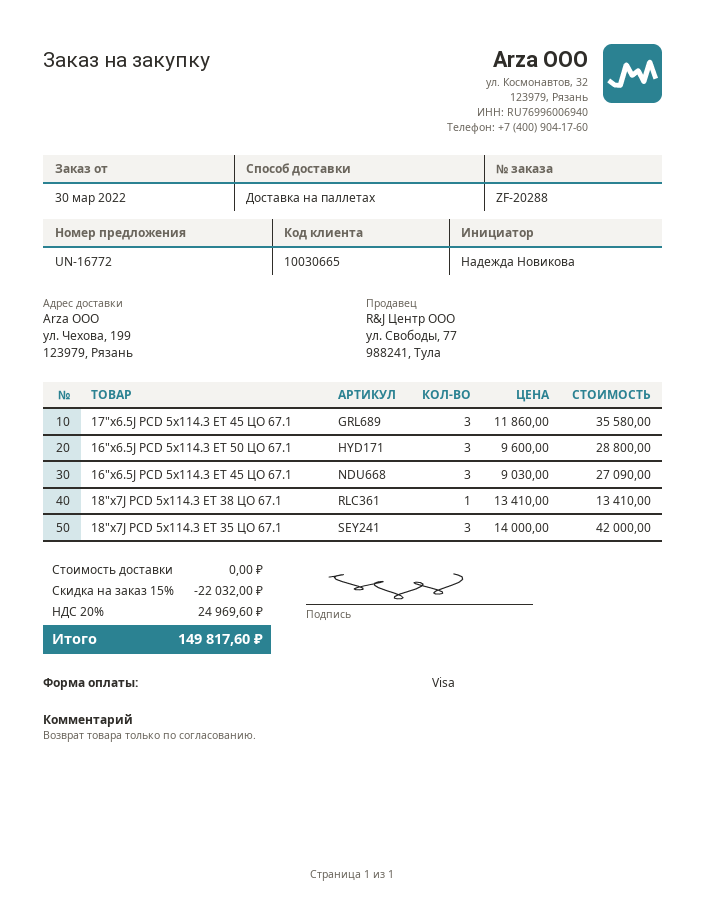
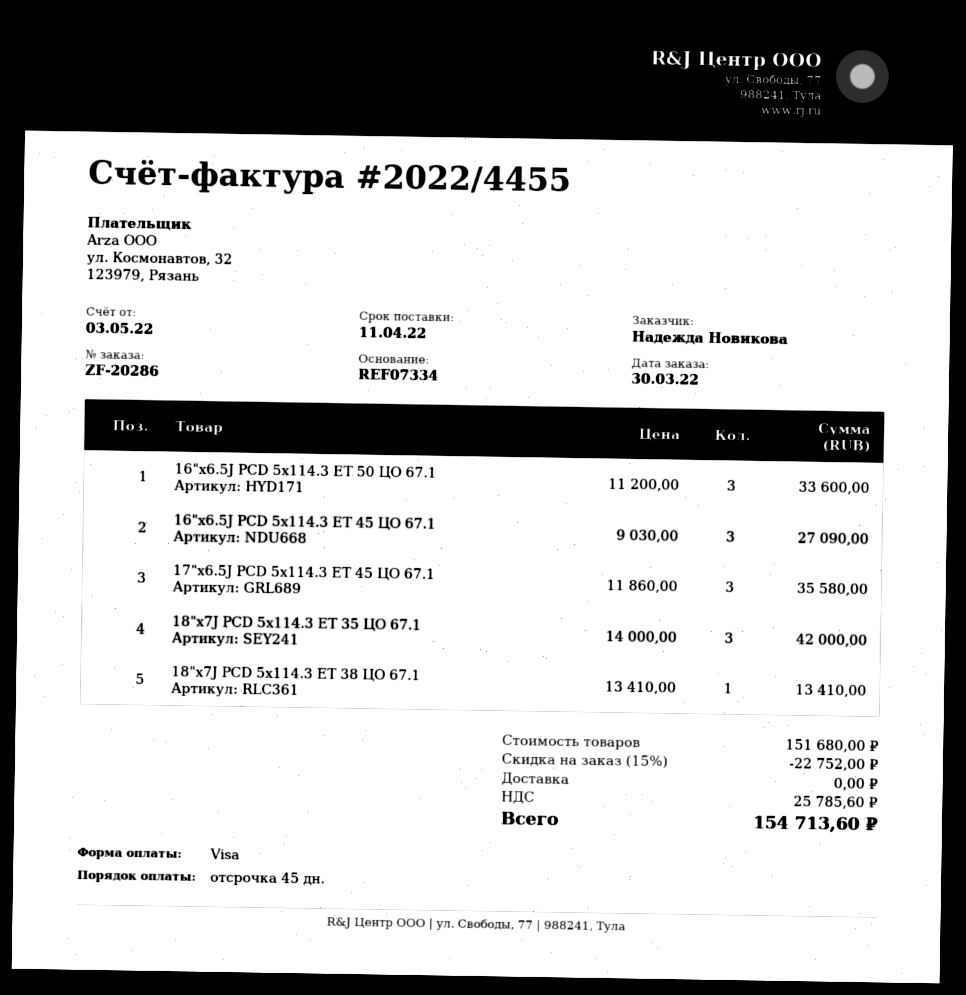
order number: ZF-20288 -> ZF-20286
16"x6.5J PCD 5x114.3 ЕТ 50 ЦО 67.1: 3 x 9600.00 = 28800.00 -> 3 x 11200.00 = 33600.00
discount: 15% = 22032.00 -> 15% = 22752.00
tax: 24969.60 -> 25785.60
total: 149817.60 -> 154713.60

